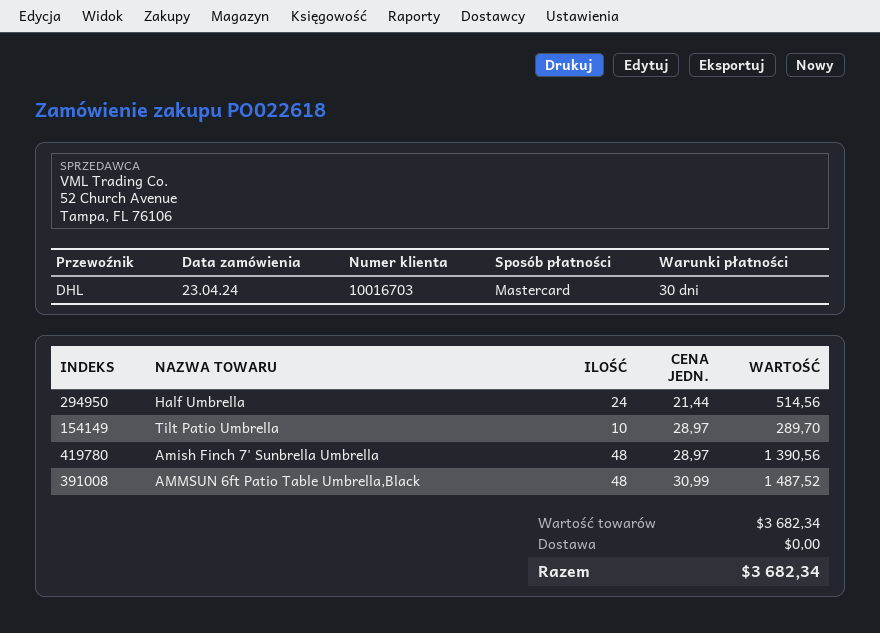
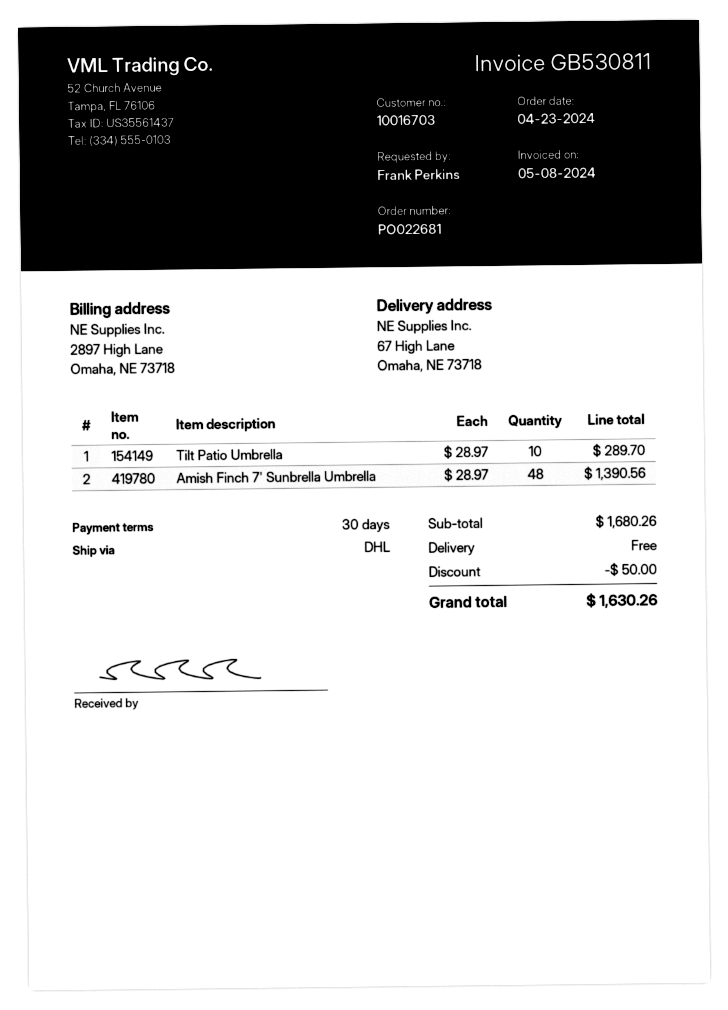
order number: PO022618 -> PO022681
Half Umbrella: 24 x 21.44 = 514.56 -> none
AMMSUN 6ft Patio Table Umbrella,Black: 48 x 30.99 = 1487.52 -> none
subtotal: 3682.34 -> 1680.26
discount: none -> 50.00
total: 3682.34 -> 1630.26

